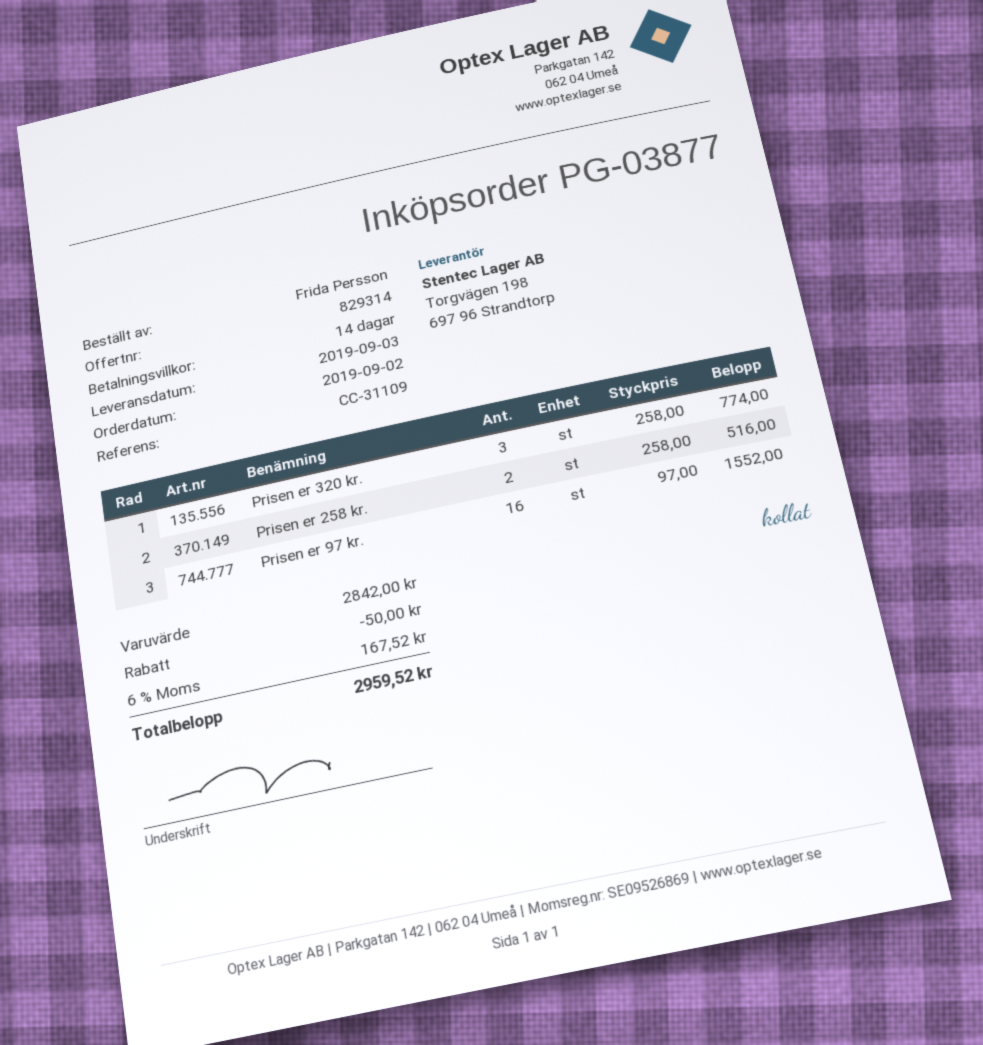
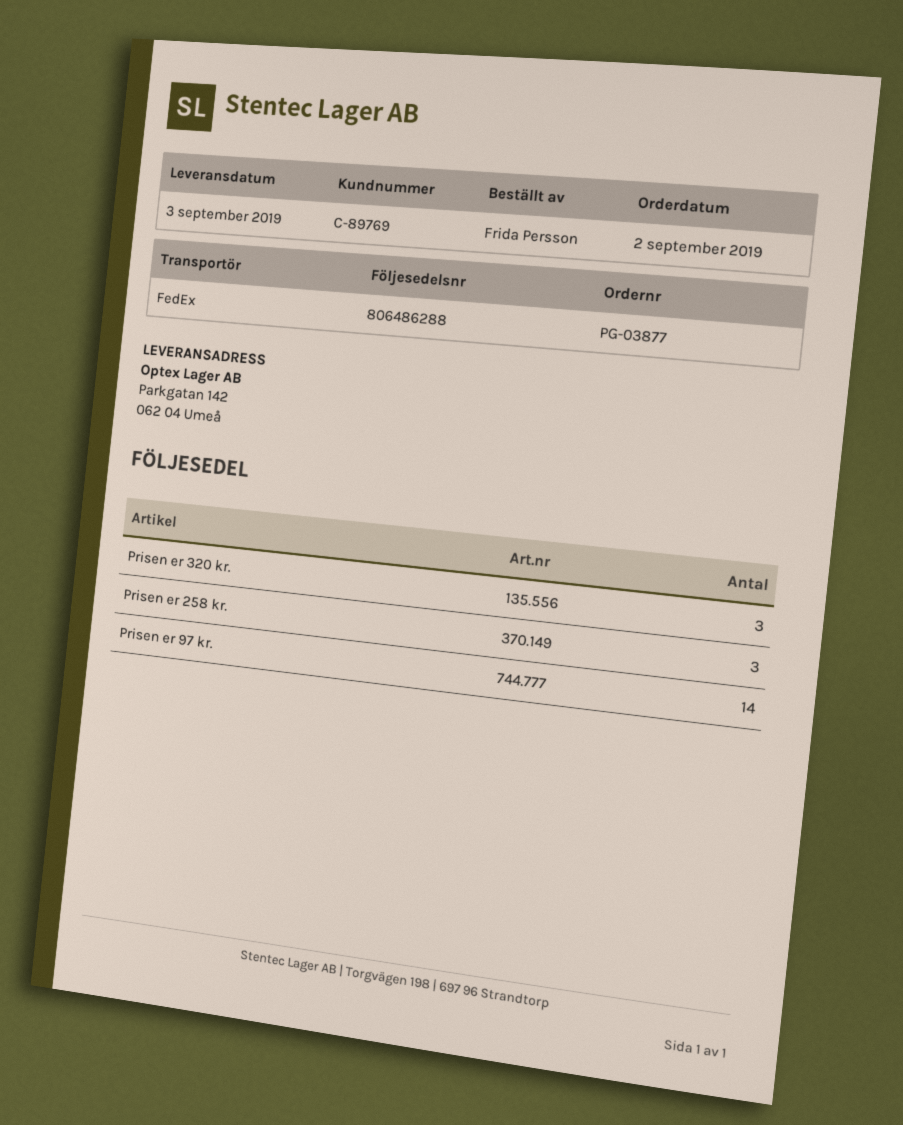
Prisen er 258 kr.: 2 -> 3
Prisen er 97 kr.: 16 -> 14

